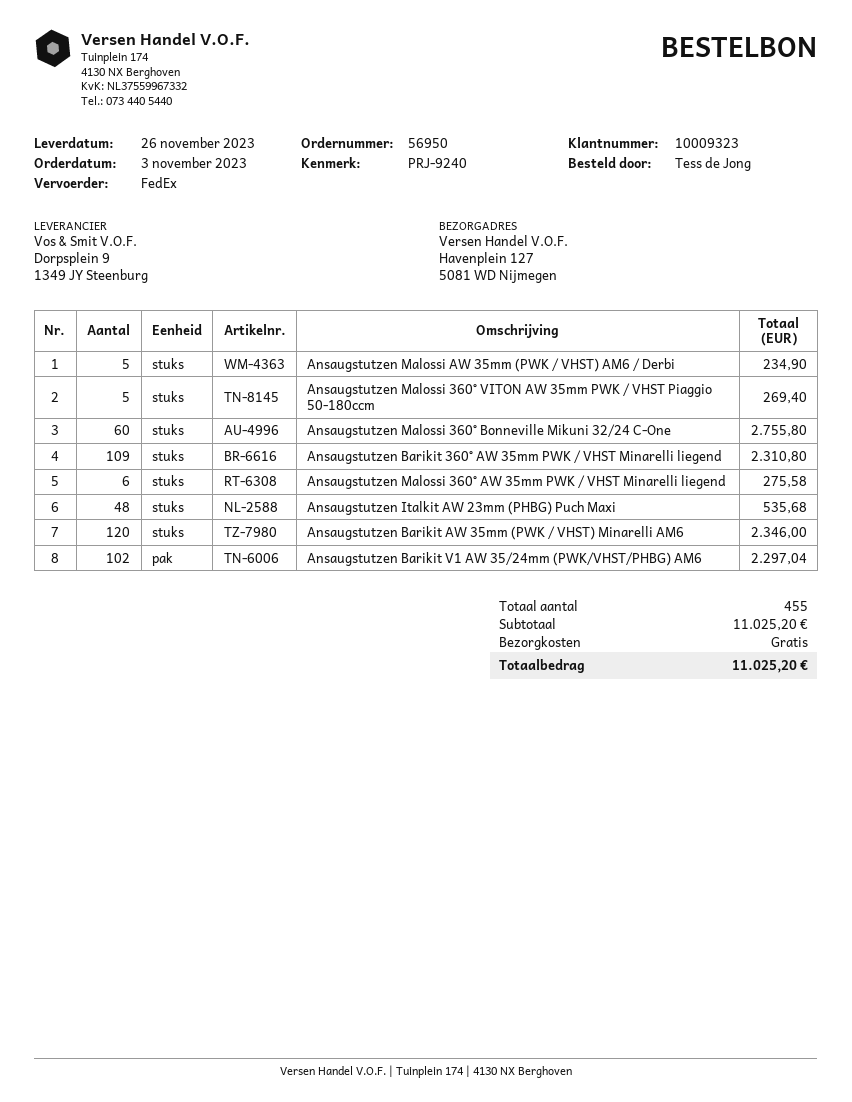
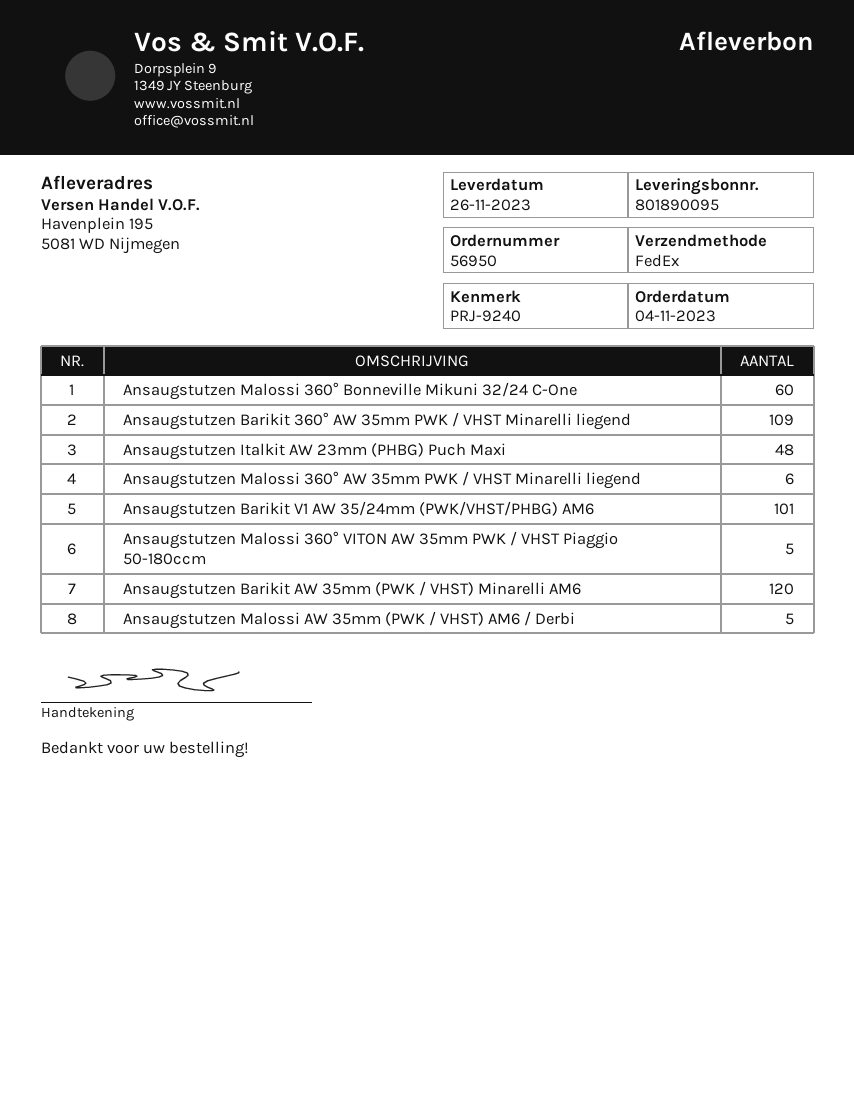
order date: 2023-11-03 -> 2023-11-04
ship to: Havenplein 127, 5081 WD Nijmegen -> Havenplein 195, 5081 WD Nijmegen
Ansaugstutzen Barikit V1 AW 35/24mm (PWK/VHST/PHBG) AM6: 102 -> 101

